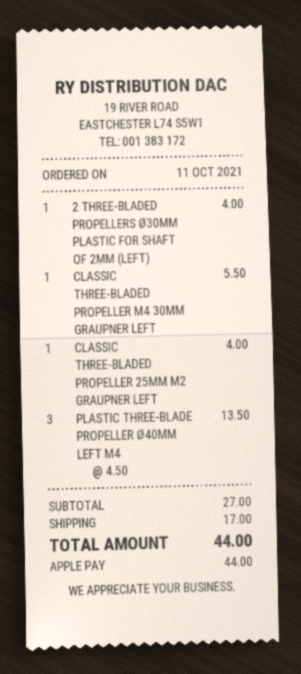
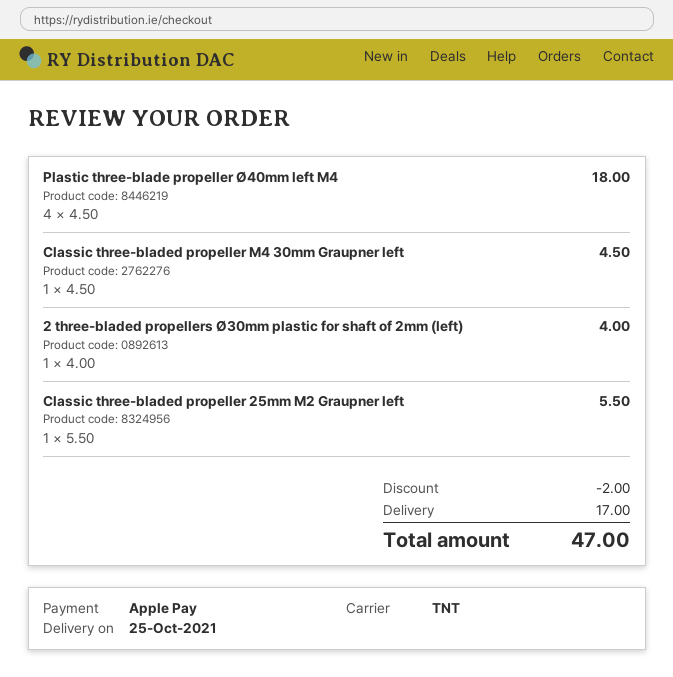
CLASSIC THREE-BLADED PROPELLER M4 30MM GRAUPNER LEFT: 1 x 5.50 = 5.50 -> 1 x 4.50 = 4.50
CLASSIC THREE-BLADED PROPELLER 25MM M2 GRAUPNER LEFT: 1 x 4.00 = 4.00 -> 1 x 5.50 = 5.50
PLASTIC THREE-BLADE PROPELLER Ø40MM LEFT M4: 3 x 4.50 = 13.50 -> 4 x 4.50 = 18.00
discount: none -> 2.00
total: 44.00 -> 47.00

